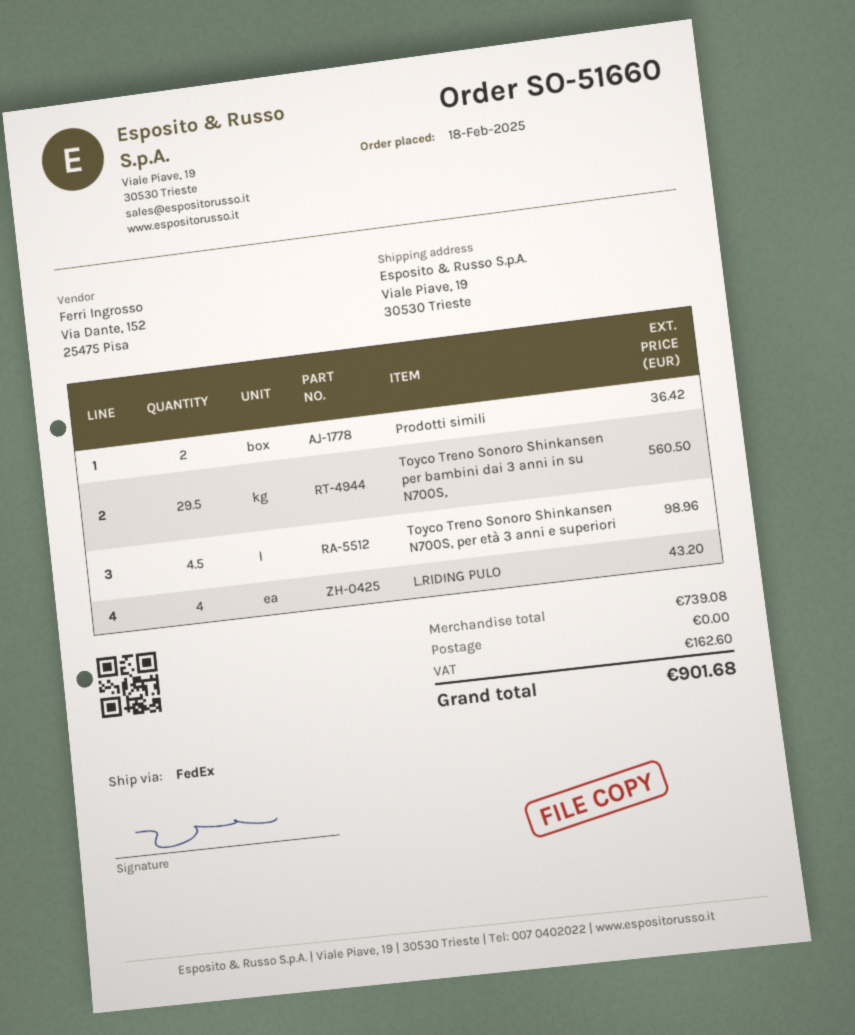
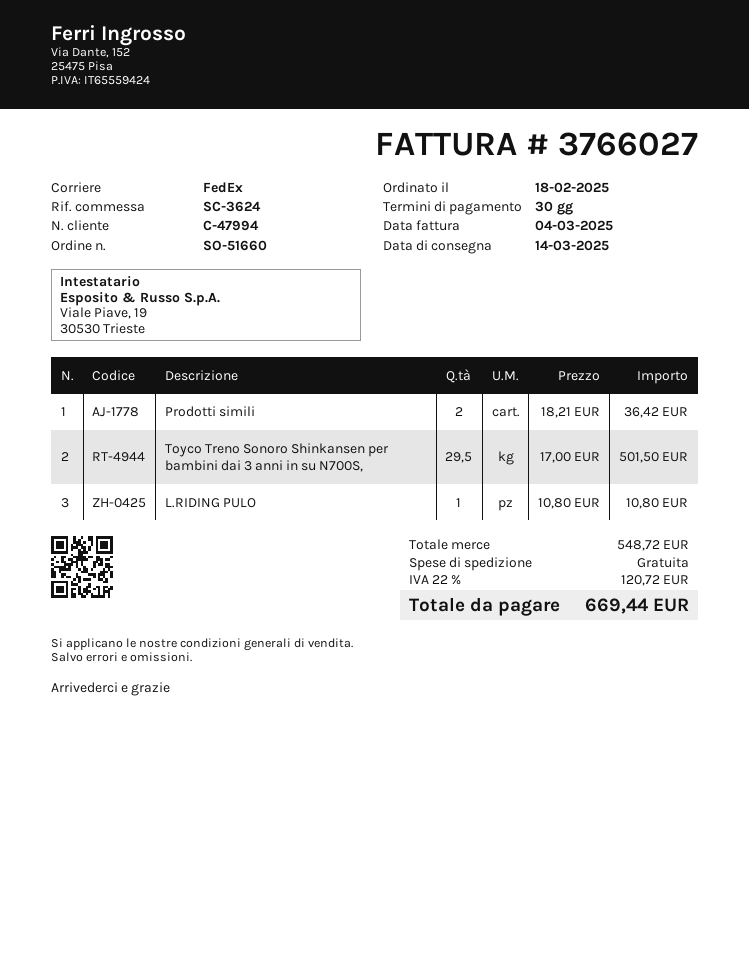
Toyco Treno Sonoro Shinkansen per bambini dai 3 anni in su N700S,: 29.5 for 560.50 -> 29.5 for 501.50
Toyco Treno Sonoro Shinkansen N700S, per età 3 anni e superiori: 4.5 for 98.96 -> none
L.RIDING PULO: 4 for 43.20 -> 1 for 10.80
subtotal: 739.08 -> 548.72
tax: 162.60 -> 120.72
total: 901.68 -> 669.44

